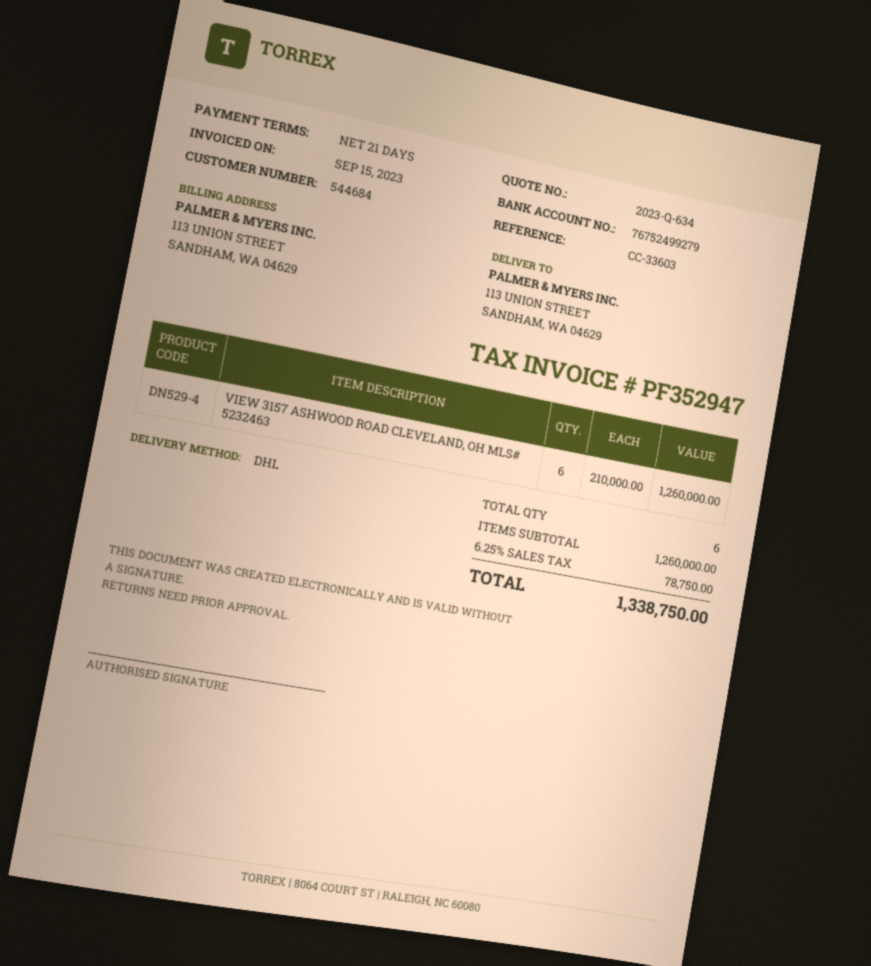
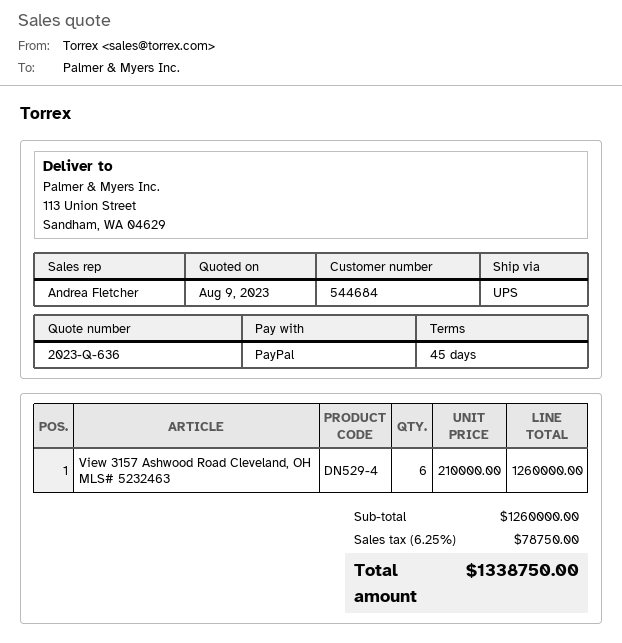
quote number: 2023-Q-634 -> 2023-Q-636
payment terms: 21 days -> 45 days
shipping method: DHL -> UPS

